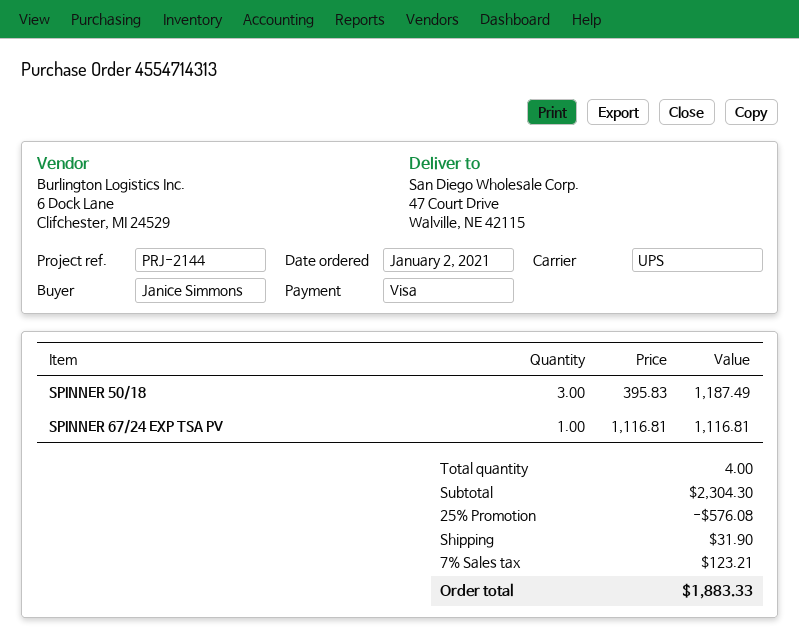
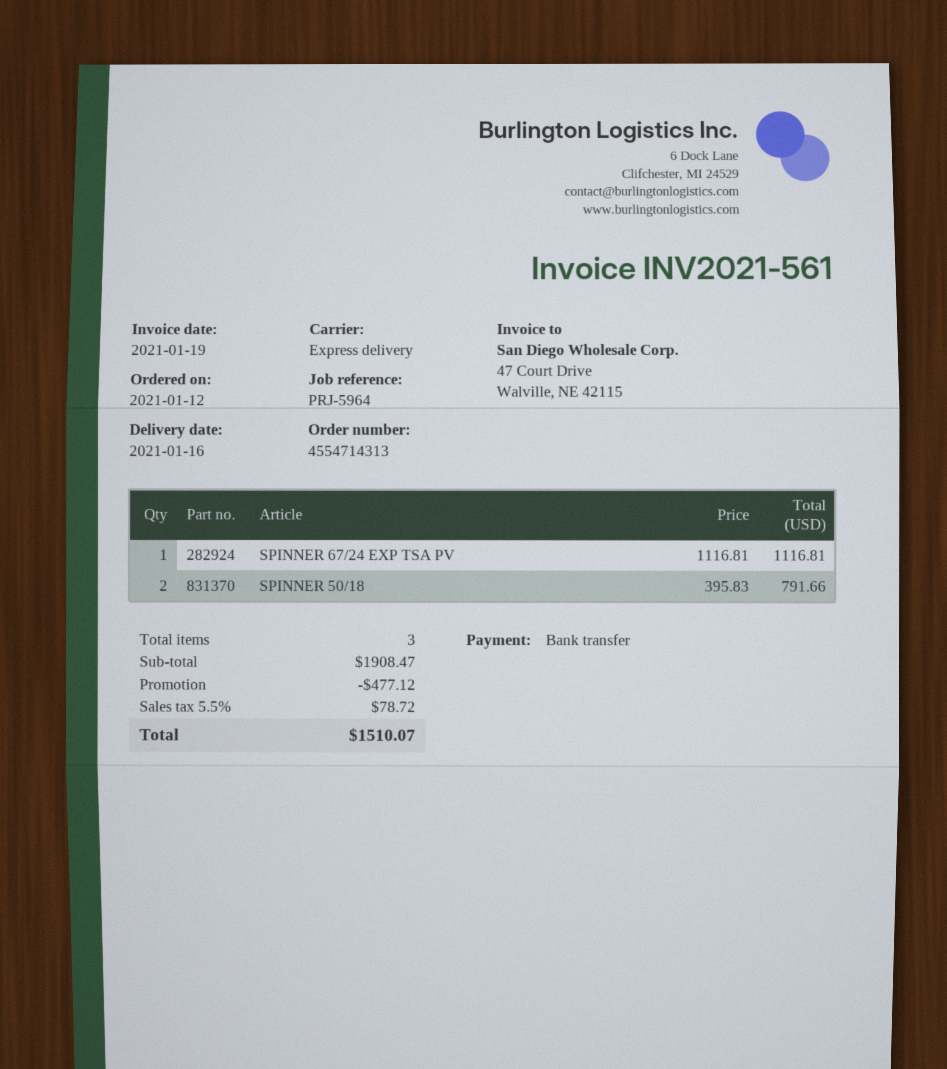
order date: 2021-01-02 -> 2021-01-12
reference: PRJ-2144 -> PRJ-5964
payment method: Visa -> bank transfer
shipping method: UPS -> express
SPINNER 50/18: 3 x 395.83 = 1187.49 -> 2 x 395.83 = 791.66
total quantity: 4 -> 3
subtotal: 2304.30 -> 1908.47
discount: 576.08 -> 477.12
shipping: 31.90 -> none
tax: 7% = 123.21 -> 5.5% = 78.72
total: 1883.33 -> 1510.07

